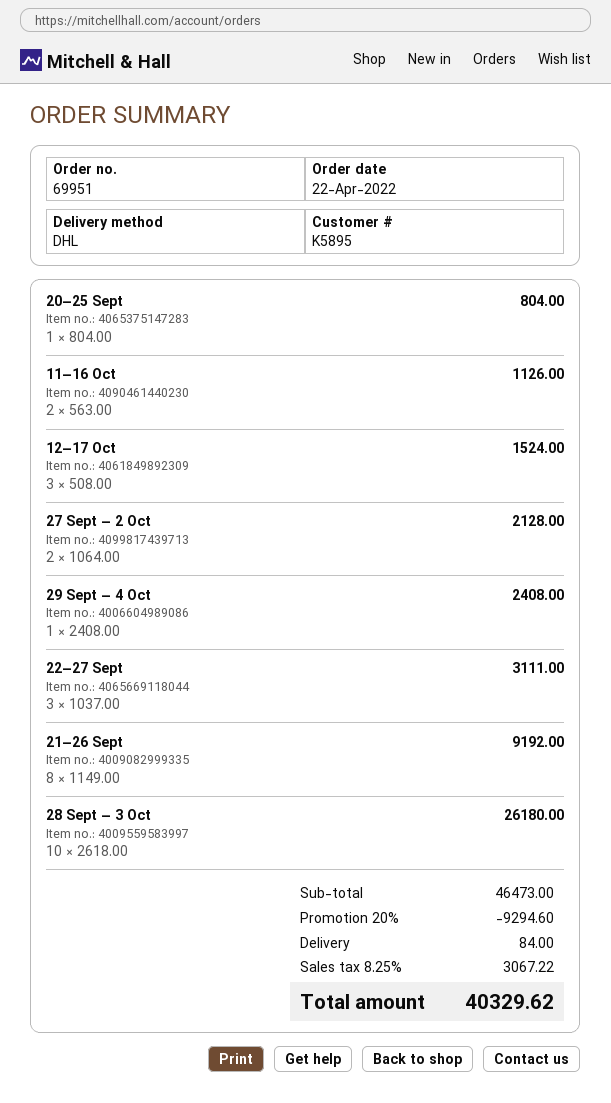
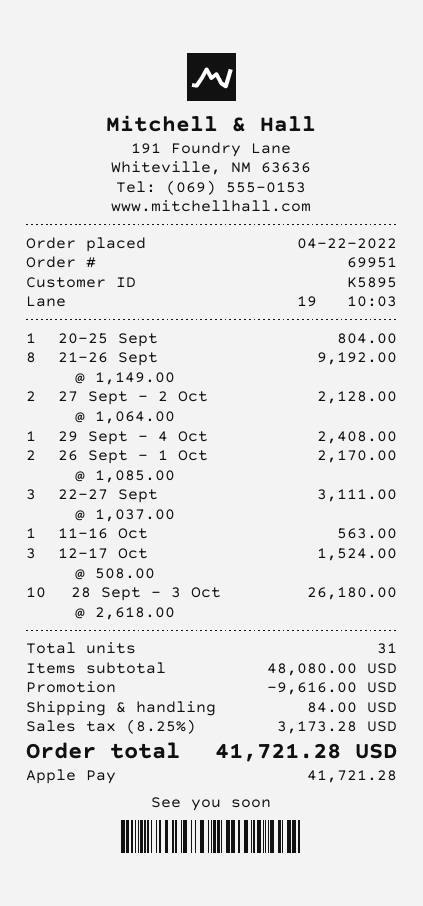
11–16 Oct: 2 x 563.00 = 1126.00 -> 1 x 563.00 = 563.00
26 Sept – 1 Oct: none -> 2 x 1085.00 = 2170.00
subtotal: 46473.00 -> 48080.00
discount: 9294.60 -> 9616.00
tax: 8.25% = 3067.22 -> 8.25% = 3173.28
total: 40329.62 -> 41721.28

